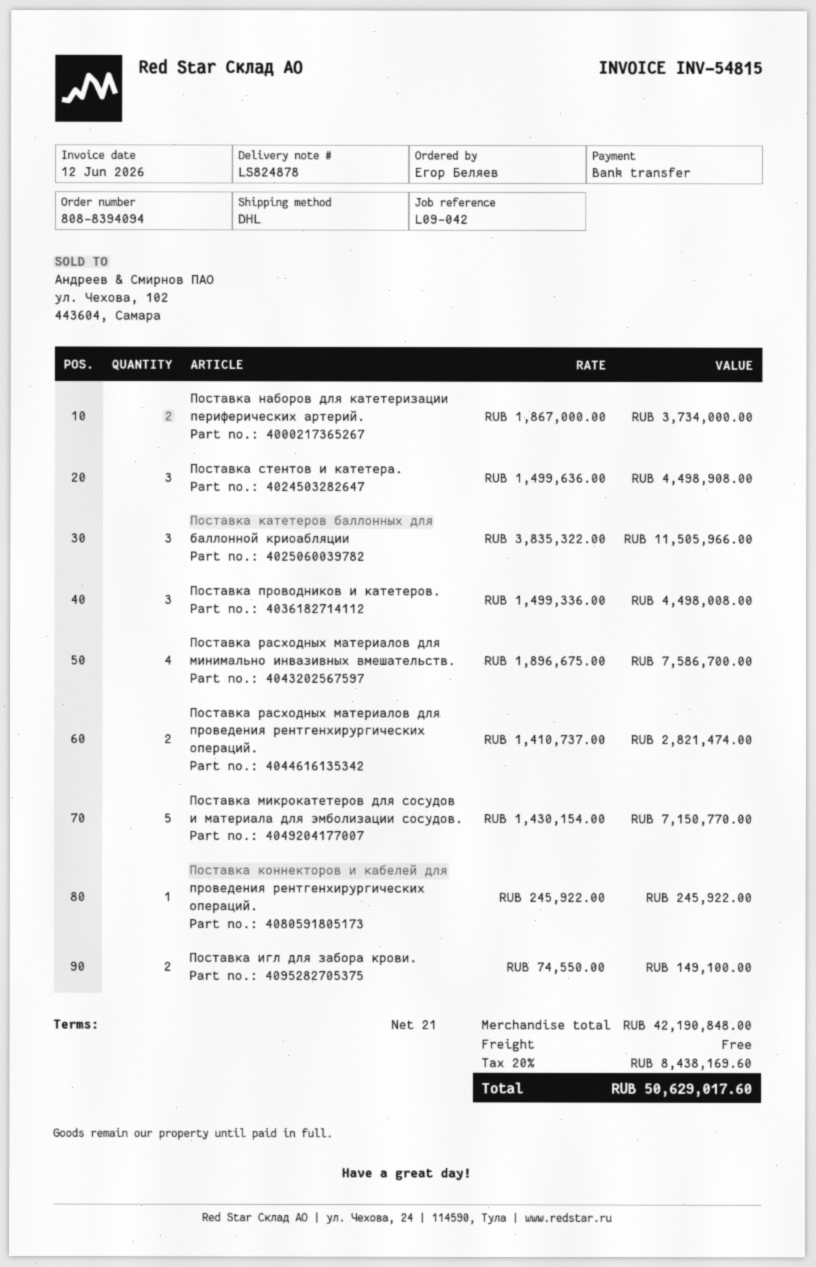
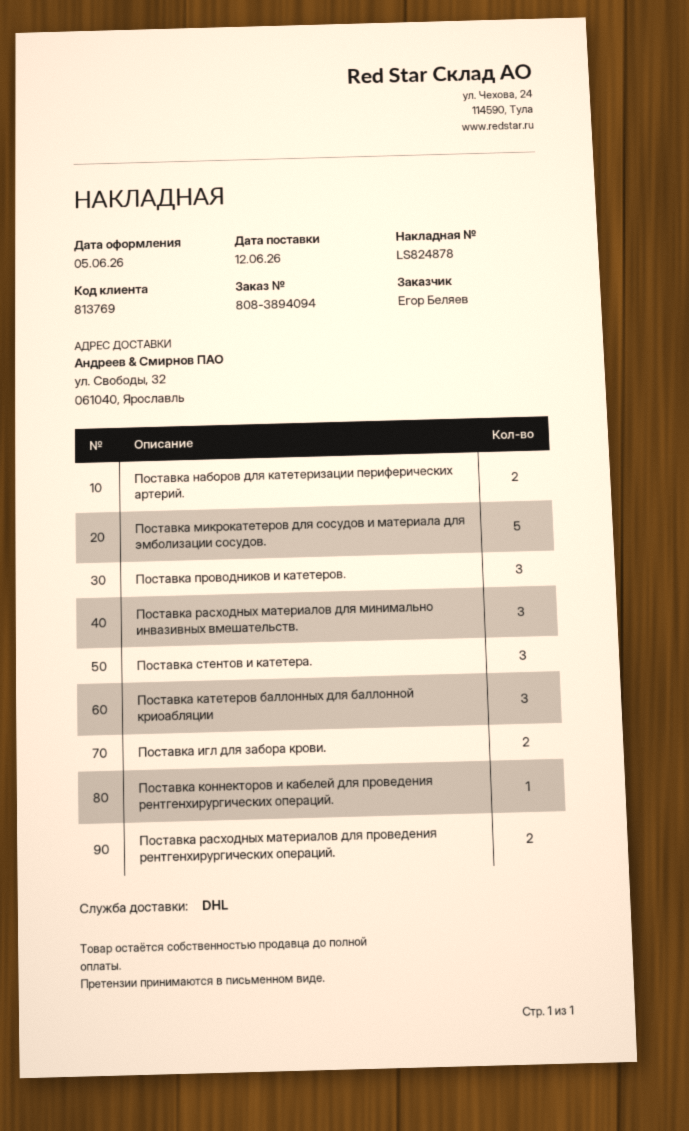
order number: 808-8394094 -> 808-3894094
Поставка расходных материалов для минимально инвазивных вмешательств.: 4 -> 3

